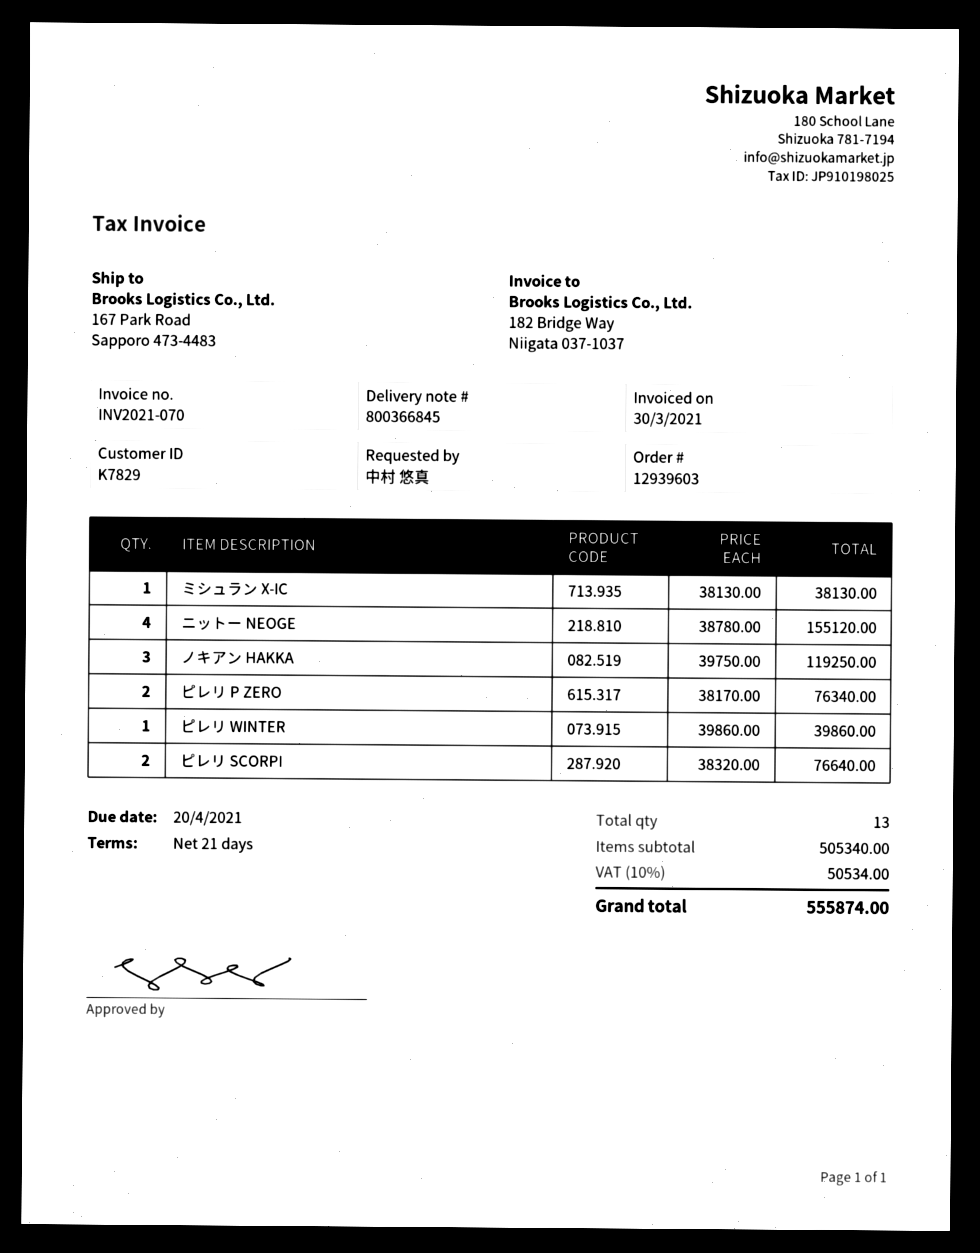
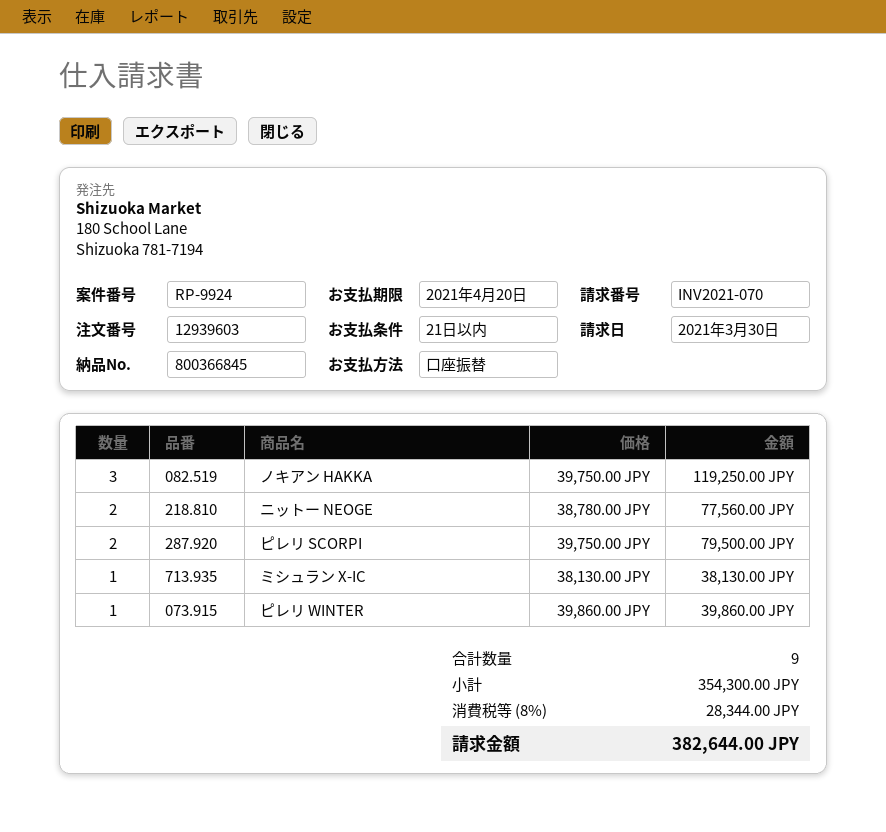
ニットー NEOGE: 4 x 38780.00 = 155120.00 -> 2 x 38780.00 = 77560.00
ピレリ P ZERO: 2 x 38170.00 = 76340.00 -> none
ピレリ SCORPI: 2 x 38320.00 = 76640.00 -> 2 x 39750.00 = 79500.00
total quantity: 13 -> 9
subtotal: 505340.00 -> 354300.00
tax: 10% = 50534.00 -> 8% = 28344.00
total: 555874.00 -> 382644.00

